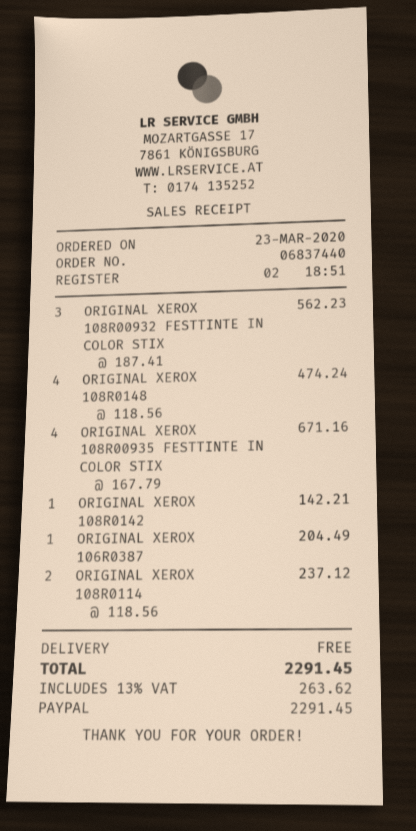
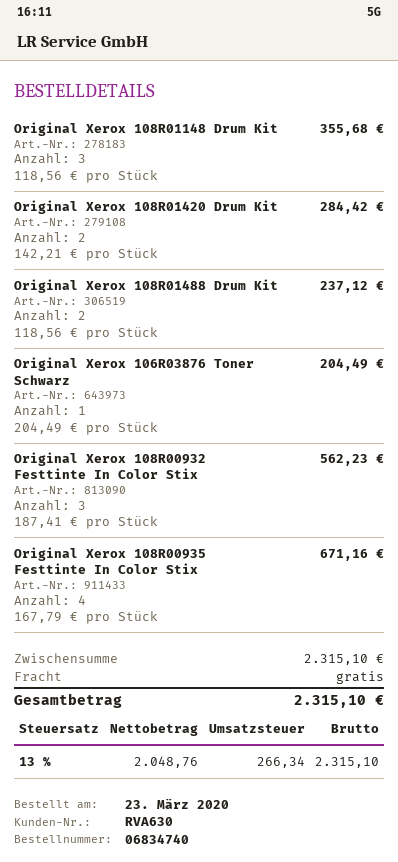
order number: 06837440 -> 06834740
ORIGINAL XEROX 108R0148: 4 x 118.56 = 474.24 -> 2 x 118.56 = 237.12
ORIGINAL XEROX 108R0142: 1 x 142.21 = 142.21 -> 2 x 142.21 = 284.42
ORIGINAL XEROX 108R0114: 2 x 118.56 = 237.12 -> 3 x 118.56 = 355.68
tax: 13% = 263.62 -> 13% = 266.34
total: 2291.45 -> 2315.10

